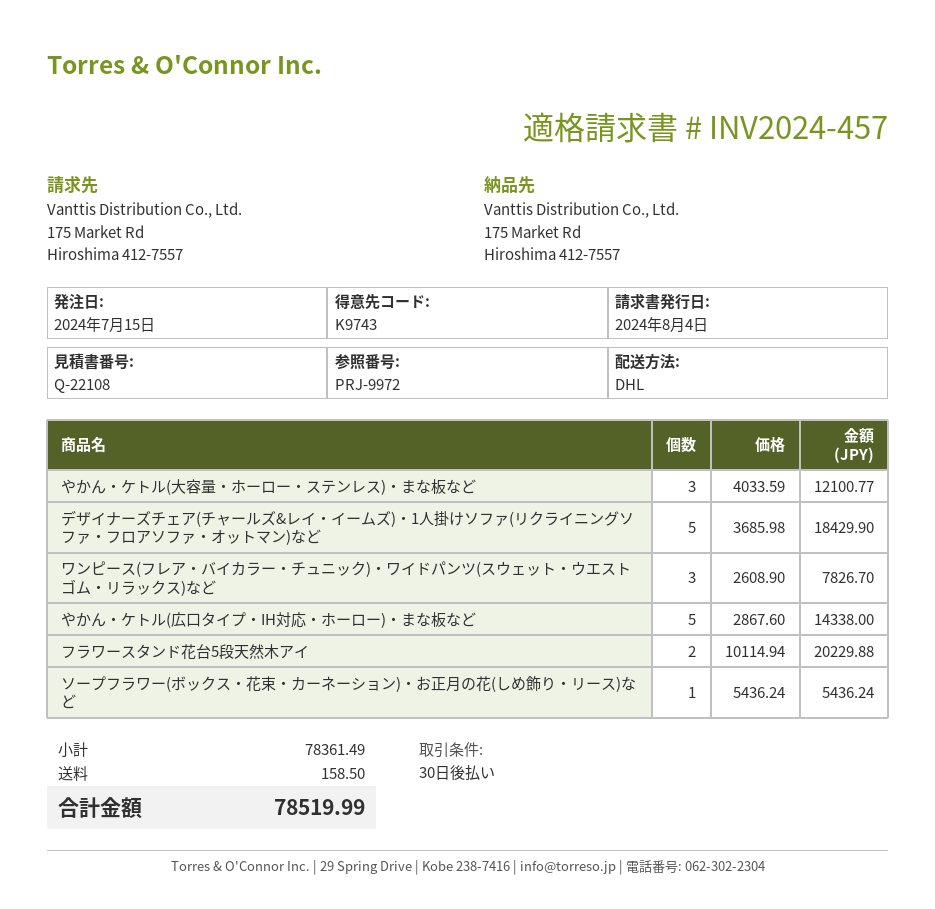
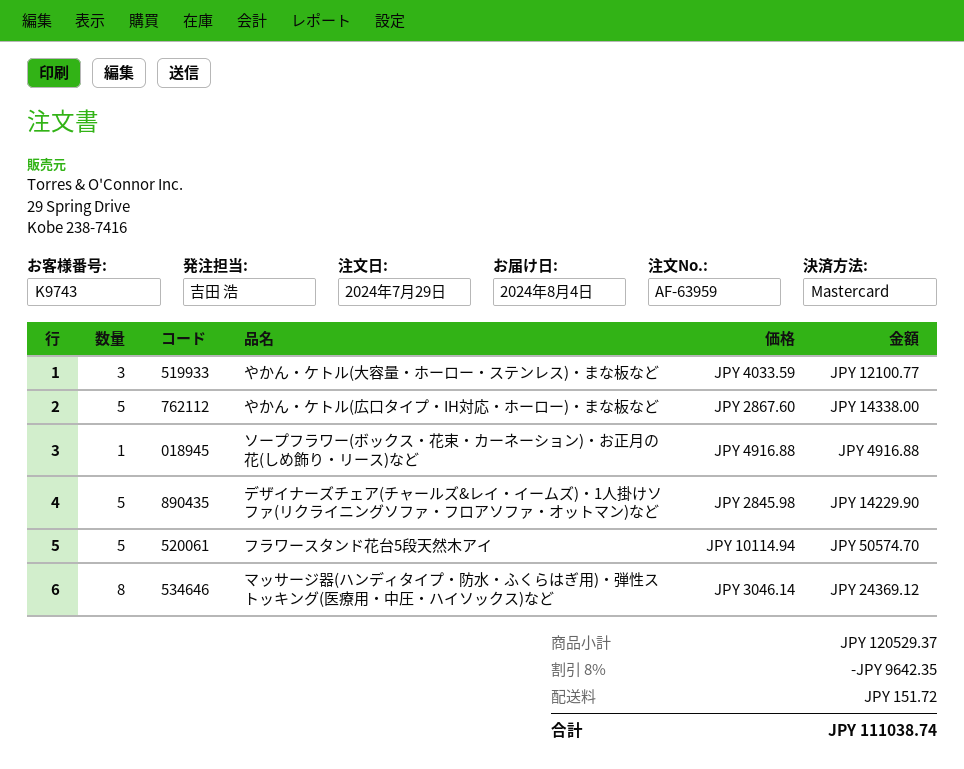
order date: 2024-07-15 -> 2024-07-29
デザイナーズチェア(チャールズ&レイ・イームズ)・1人掛けソファ(リクライニングソファ・フロアソファ・オットマン)など: 5 x 3685.98 = 18429.90 -> 5 x 2845.98 = 14229.90
ワンピース(フレア・バイカラー・チュニック)・ワイドパンツ(スウェット・ウエストゴム・リラックス)など: 3 x 2608.90 = 7826.70 -> none
フラワースタンド花台5段天然木アイ: 2 x 10114.94 = 20229.88 -> 5 x 10114.94 = 50574.70
ソープフラワー(ボックス・花束・カーネーション)・お正月の花(しめ飾り・リース)など: 1 x 5436.24 = 5436.24 -> 1 x 4916.88 = 4916.88
マッサージ器(ハンディタイプ・防水・ふくらはぎ用)・弾性ストッキング(医療用・中圧・ハイソックス)など: none -> 8 x 3046.14 = 24369.12
subtotal: 78361.49 -> 120529.37
discount: none -> 8% = 9642.35
shipping: 158.50 -> 151.72
total: 78519.99 -> 111038.74

